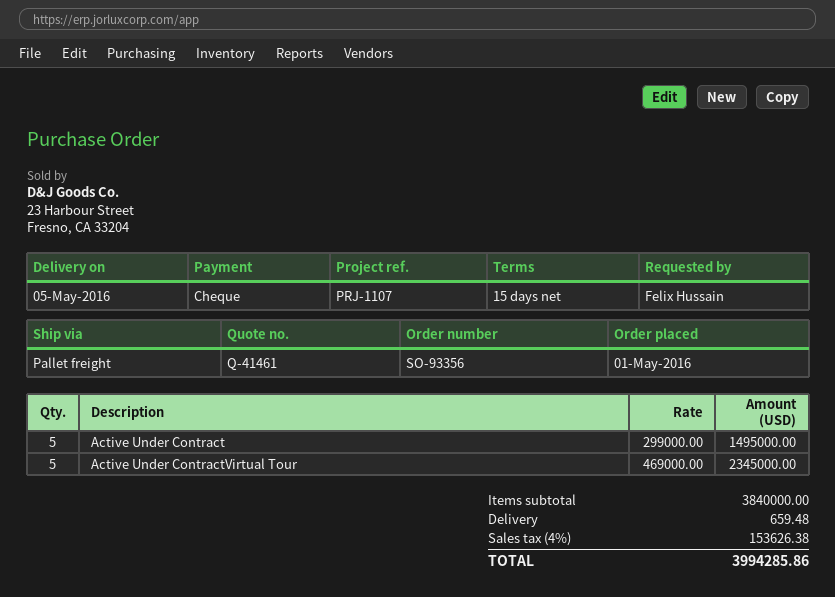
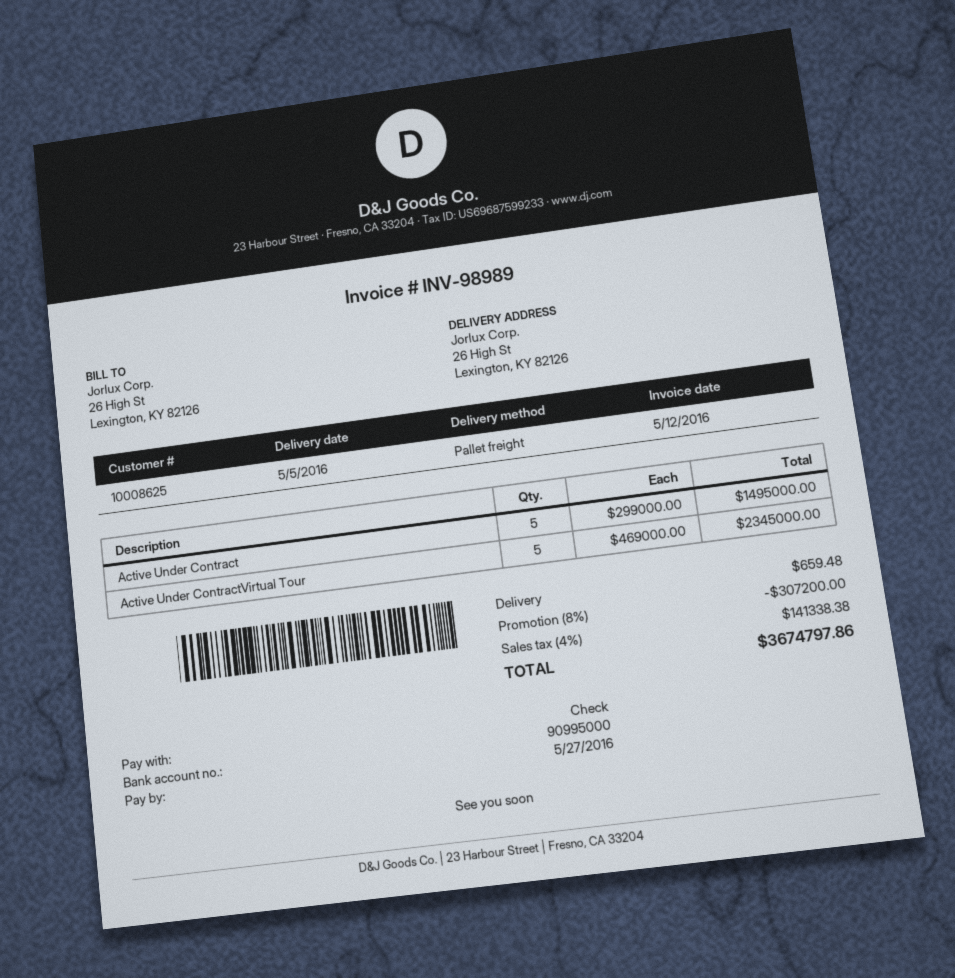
discount: none -> 8% = 307200.00
tax: 4% = 153626.38 -> 4% = 141338.38
total: 3994285.86 -> 3674797.86

